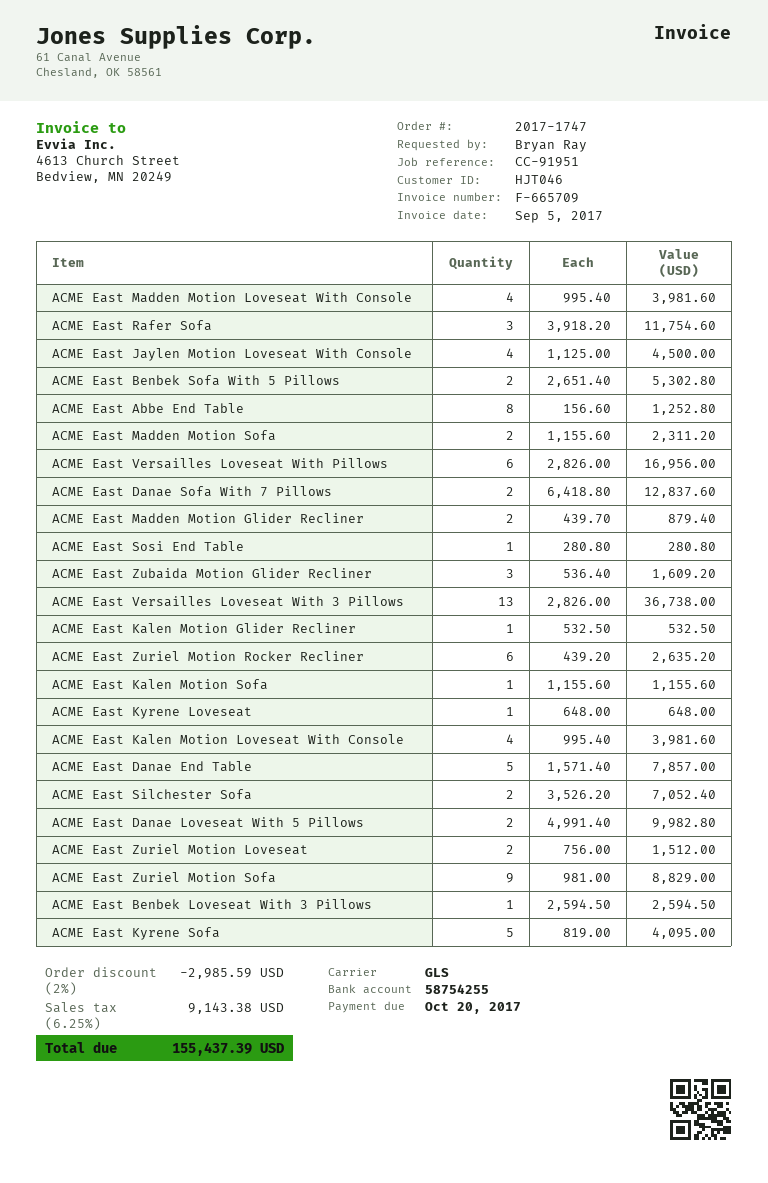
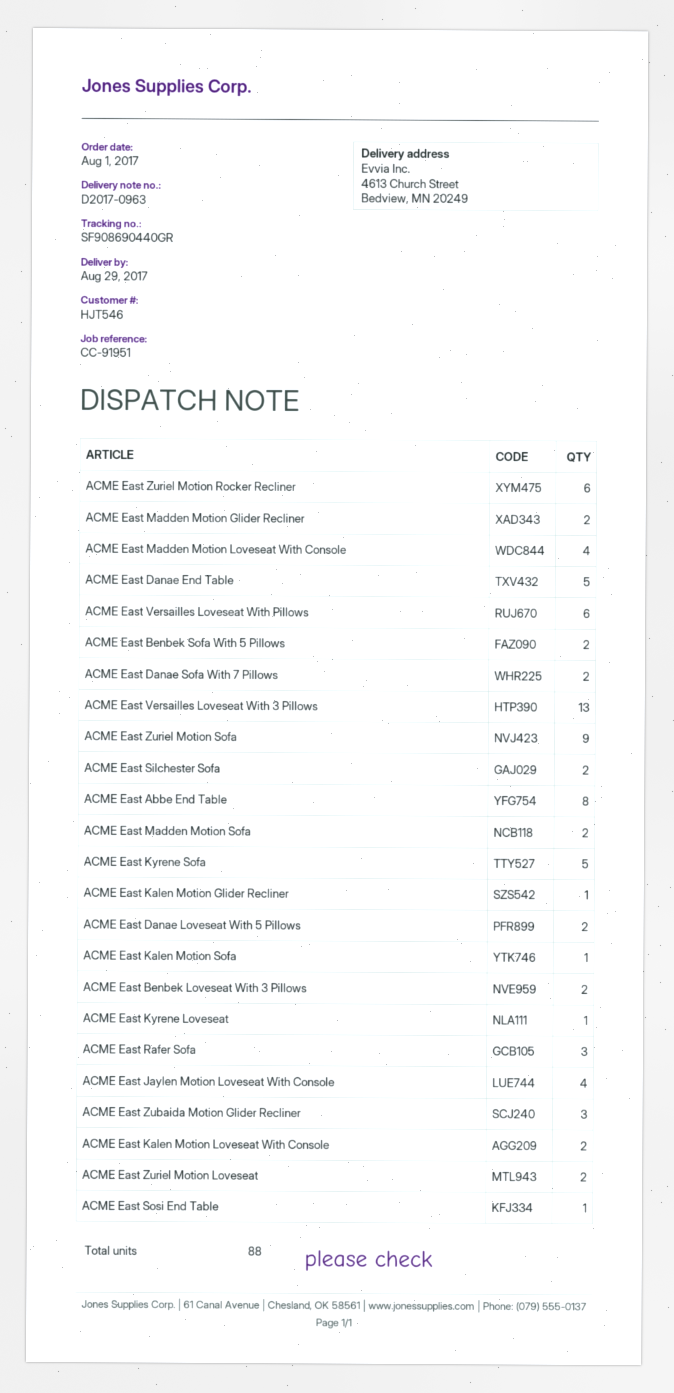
customer number: HJT046 -> HJT546
ACME East Kalen Motion Loveseat With Console: 4 -> 2
ACME East Benbek Loveseat With 3 Pillows: 1 -> 2

